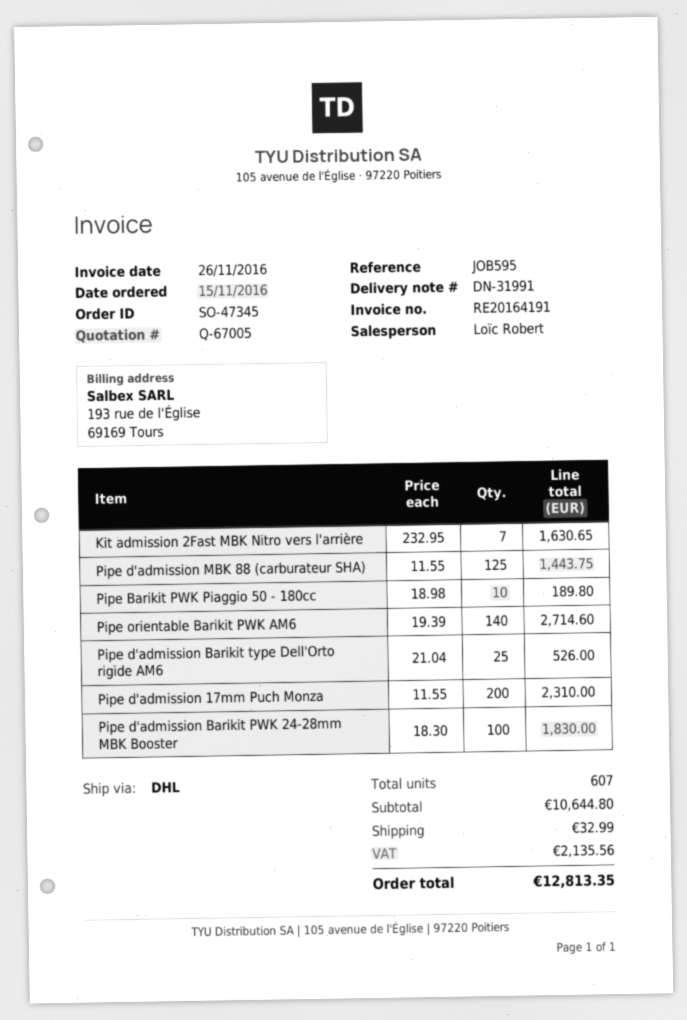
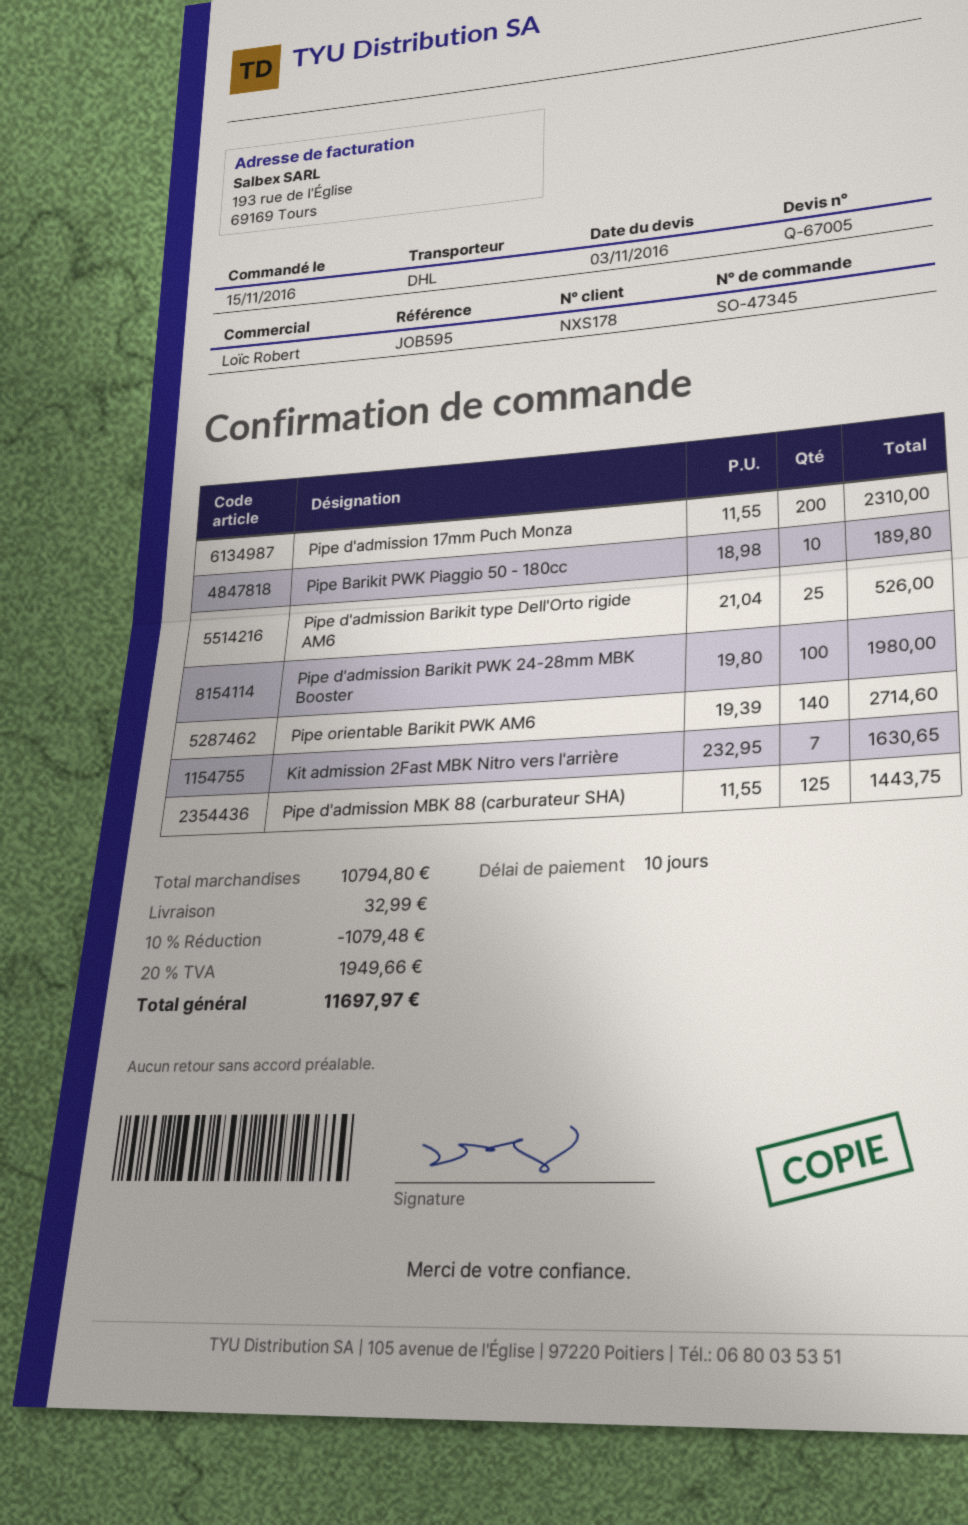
Pipe d'admission Barikit PWK 24-28mm MBK Booster: 100 x 18.30 = 1830.00 -> 100 x 19.80 = 1980.00
subtotal: 10644.80 -> 10794.80
discount: none -> 10% = 1079.48
tax: 2135.56 -> 1949.66
total: 12813.35 -> 11697.97

